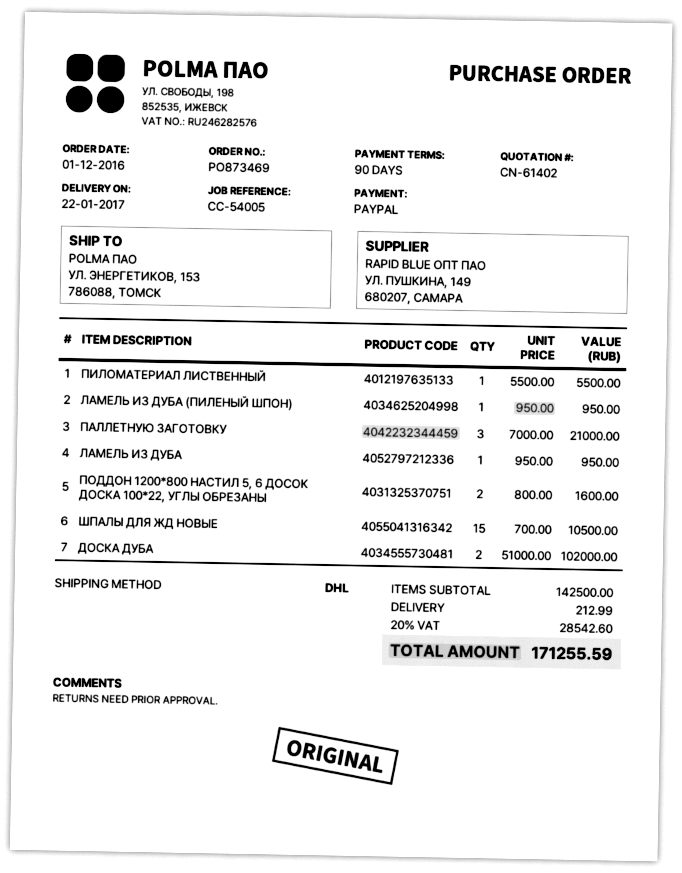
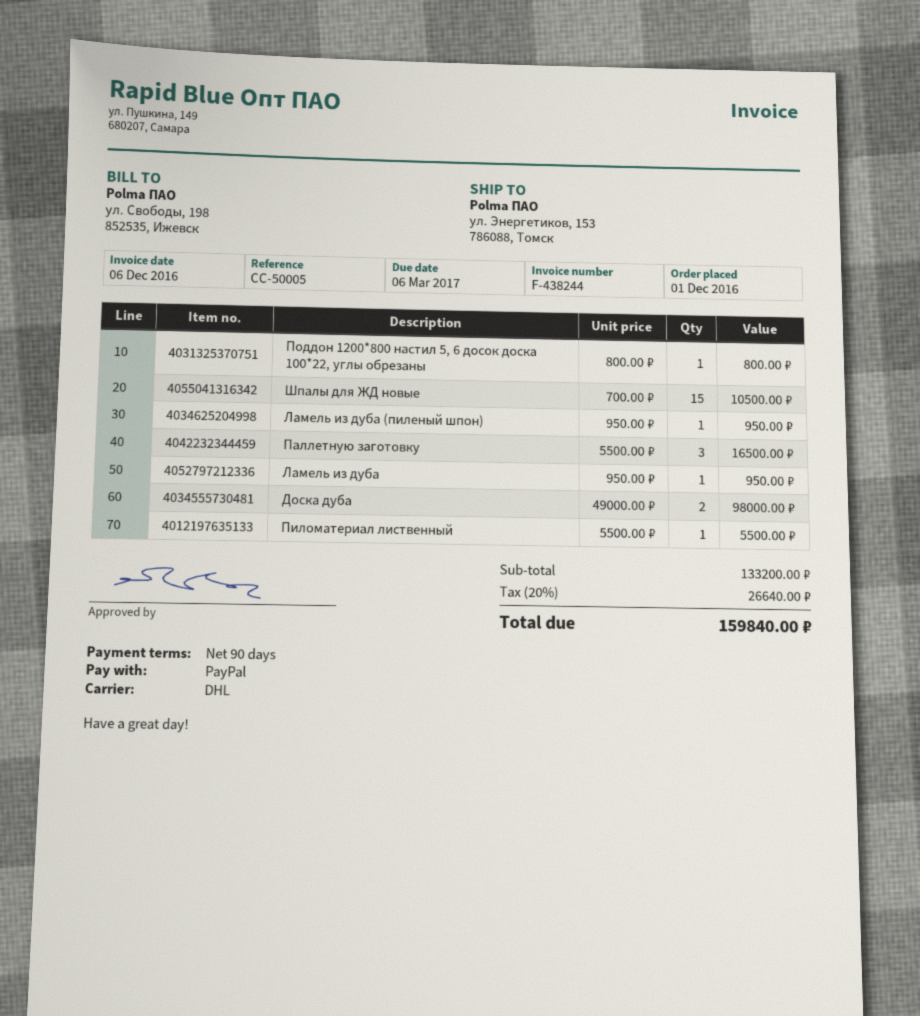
reference: CC-54005 -> CC-50005
ПАЛЛЕТНУЮ ЗАГОТОВКУ: 3 x 7000.00 = 21000.00 -> 3 x 5500.00 = 16500.00
ПОДДОН 1200*800 НАСТИЛ 5, 6 ДОСОК ДОСКА 100*22, УГЛЫ ОБРЕЗАНЫ: 2 x 800.00 = 1600.00 -> 1 x 800.00 = 800.00
ДОСКА ДУБА: 2 x 51000.00 = 102000.00 -> 2 x 49000.00 = 98000.00
subtotal: 142500.00 -> 133200.00
shipping: 212.99 -> none
tax: 20% = 28542.60 -> 20% = 26640.00
total: 171255.59 -> 159840.00

